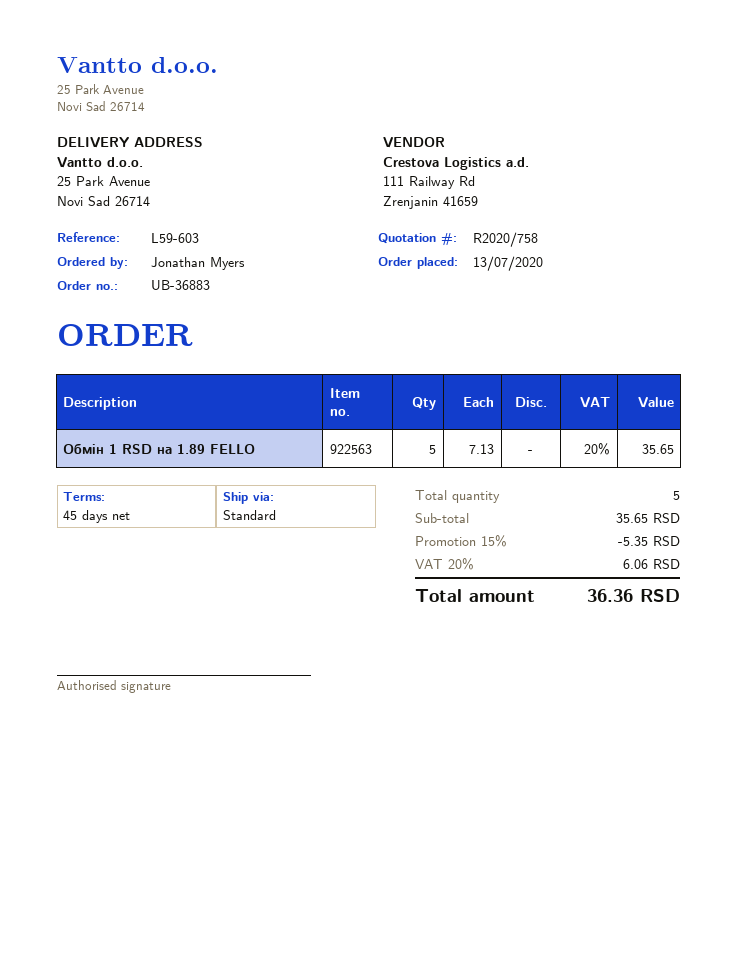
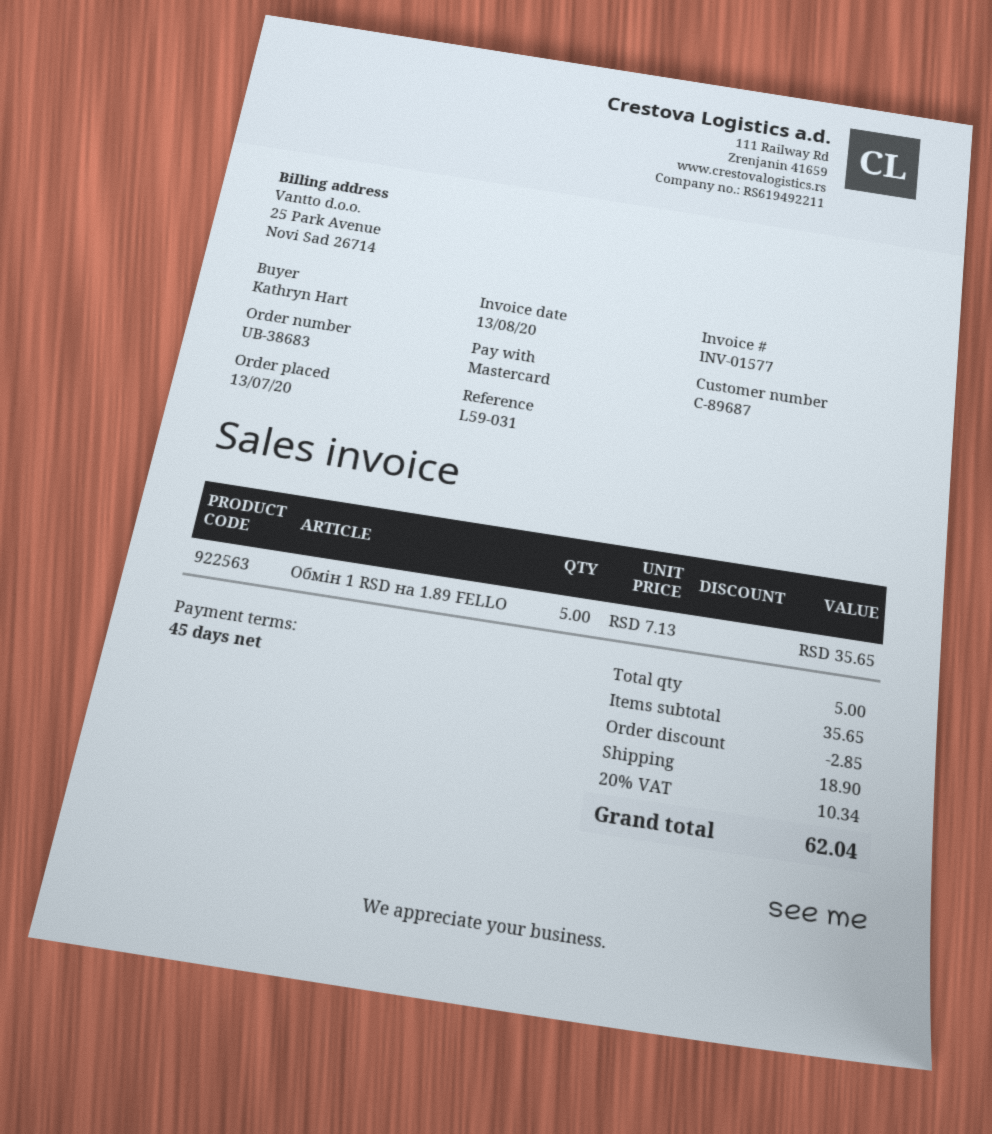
order number: UB-36883 -> UB-38683
reference: L59-603 -> L59-031
ordered by: Jonathan Myers -> Kathryn Hart
discount: 5.35 -> 2.85
shipping: none -> 18.90
tax: 20% = 6.06 -> 20% = 10.34
total: 36.36 -> 62.04

